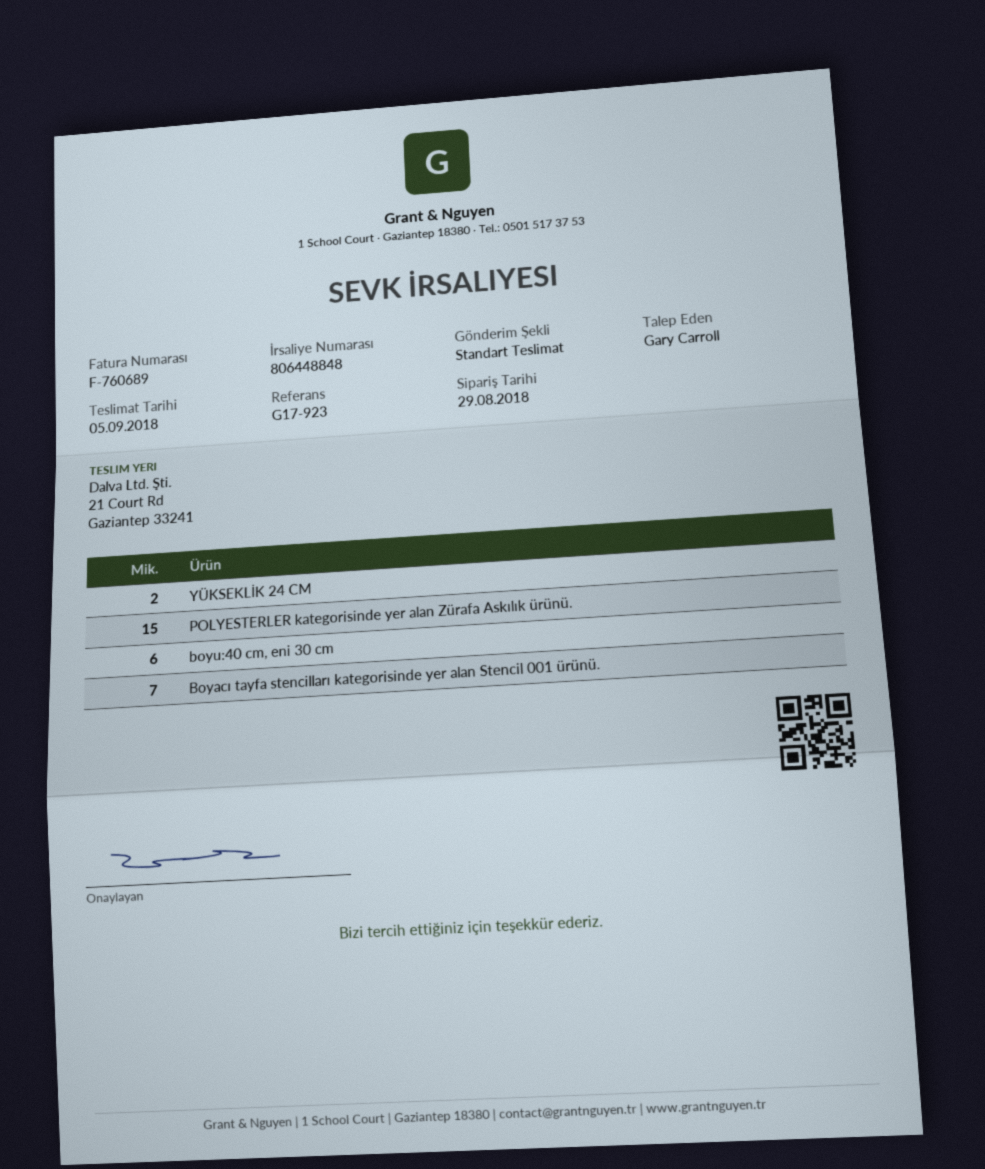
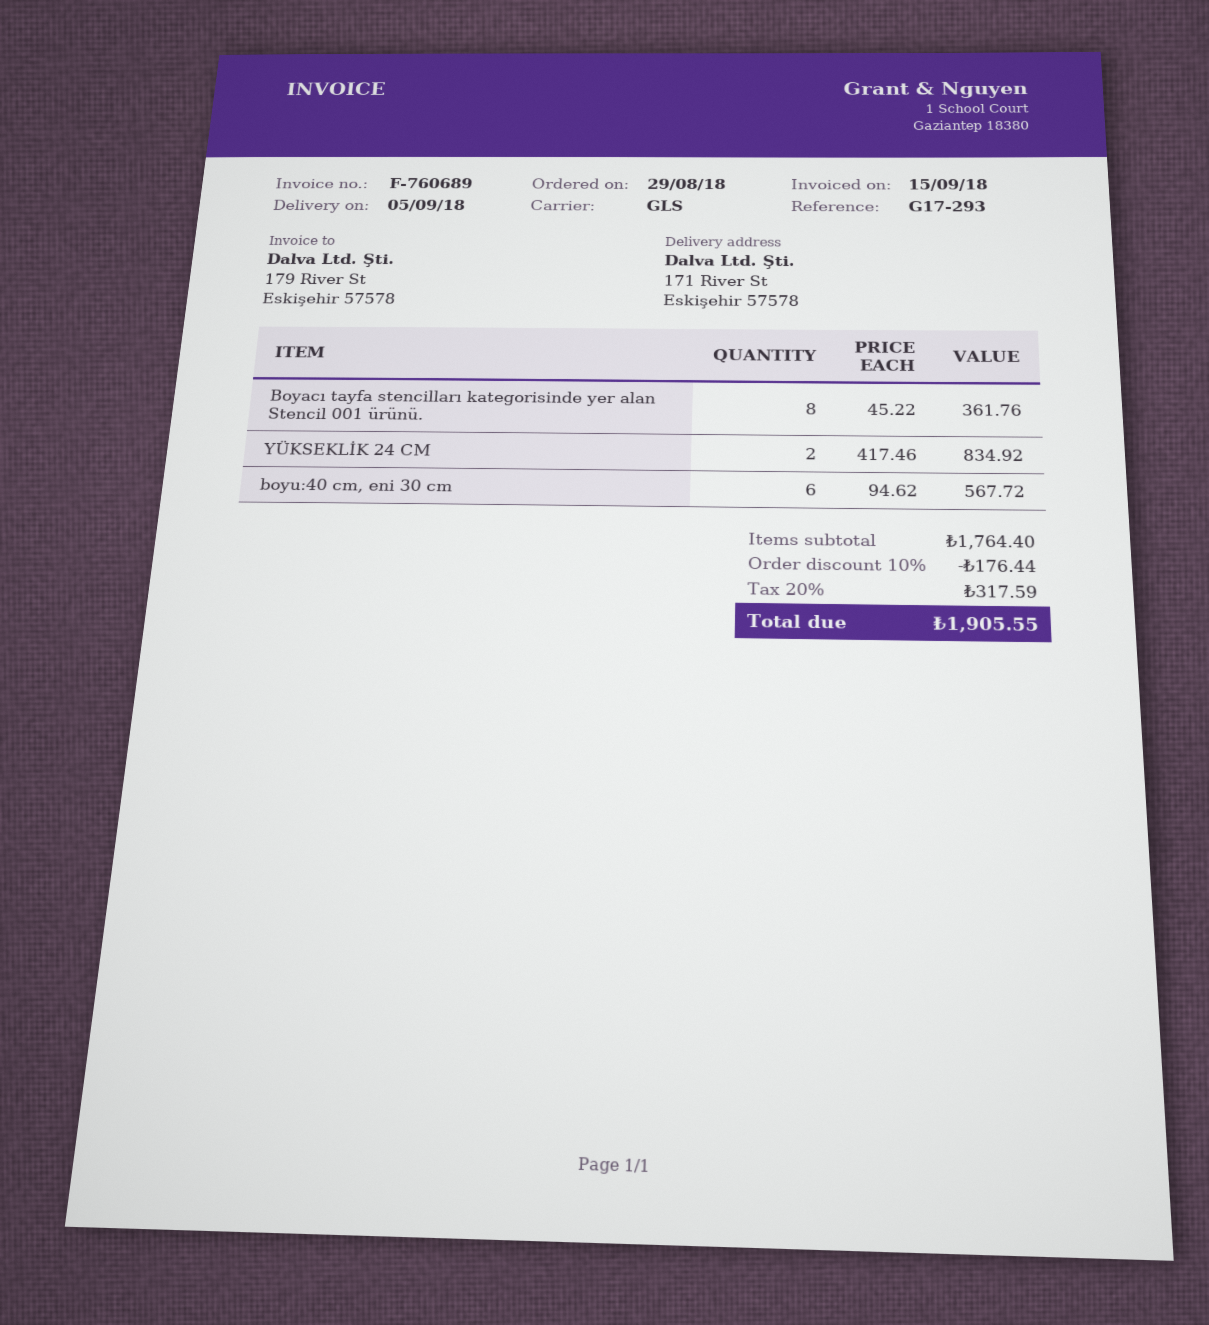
reference: G17-923 -> G17-293
shipping method: standard -> GLS
ship to: 21 Court Rd, Gaziantep 33241 -> 171 River St, Eskişehir 57578
POLYESTERLER kategorisinde yer alan Zürafa Askılık ürünü.: 15 -> none
Boyacı tayfa stencilları kategorisinde yer alan Stencil 001 ürünü.: 7 -> 8

